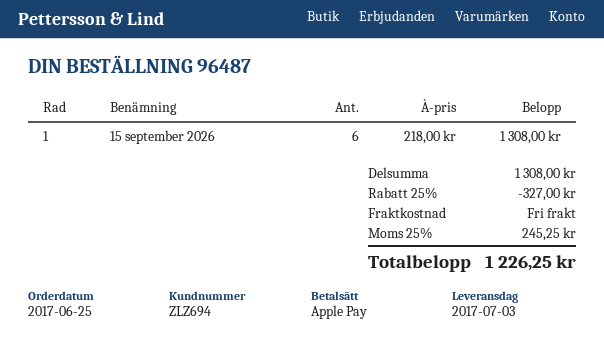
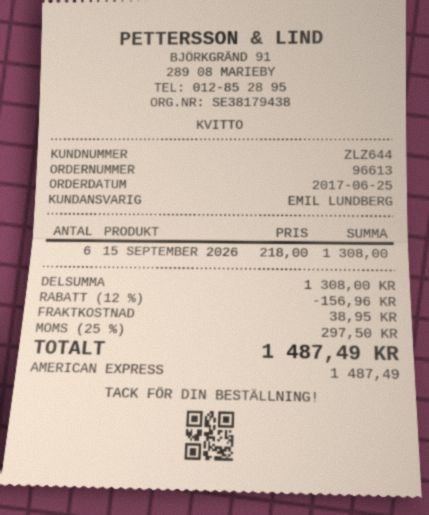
order number: 96487 -> 96613
customer number: ZLZ694 -> ZLZ644
payment method: Apple Pay -> American Express
discount: 25% = 327.00 -> 12% = 156.96
shipping: 0.00 -> 38.95
tax: 25% = 245.25 -> 25% = 297.50
total: 1226.25 -> 1487.49

